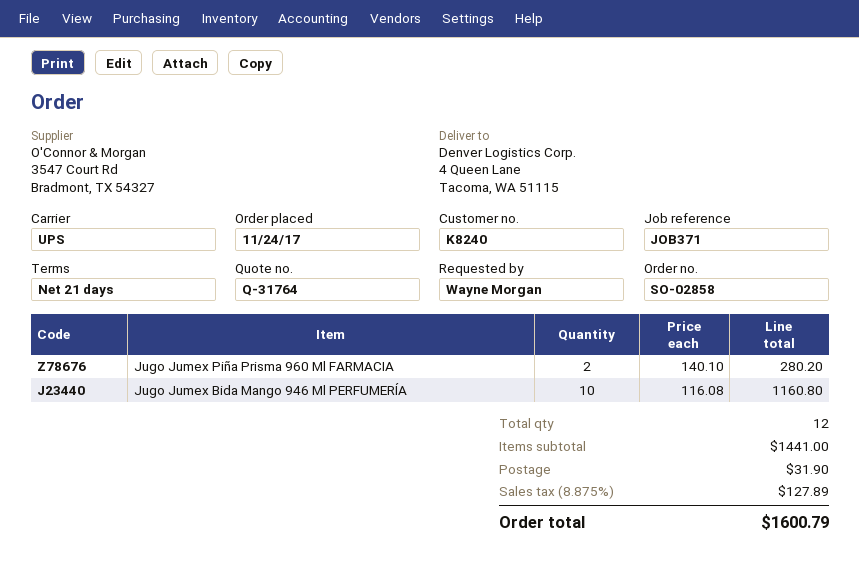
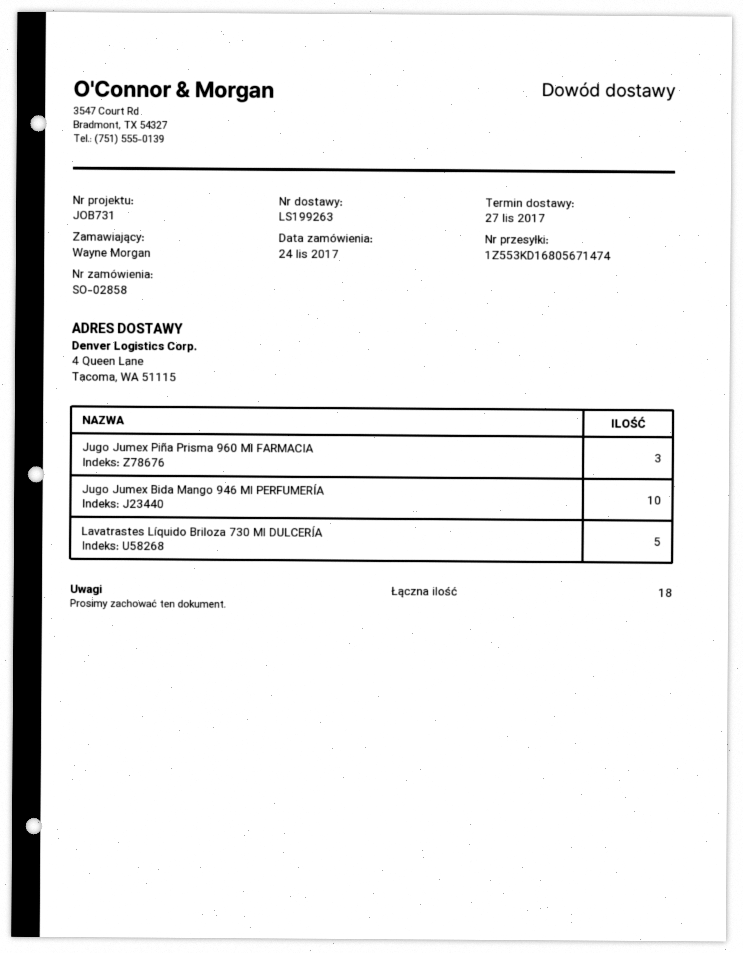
reference: JOB371 -> JOB731
Jugo Jumex Piña Prisma 960 Ml FARMACIA: 2 -> 3
Lavatrastes Líquido Briloza 730 Ml DULCERÍA: none -> 5
total quantity: 12 -> 18

